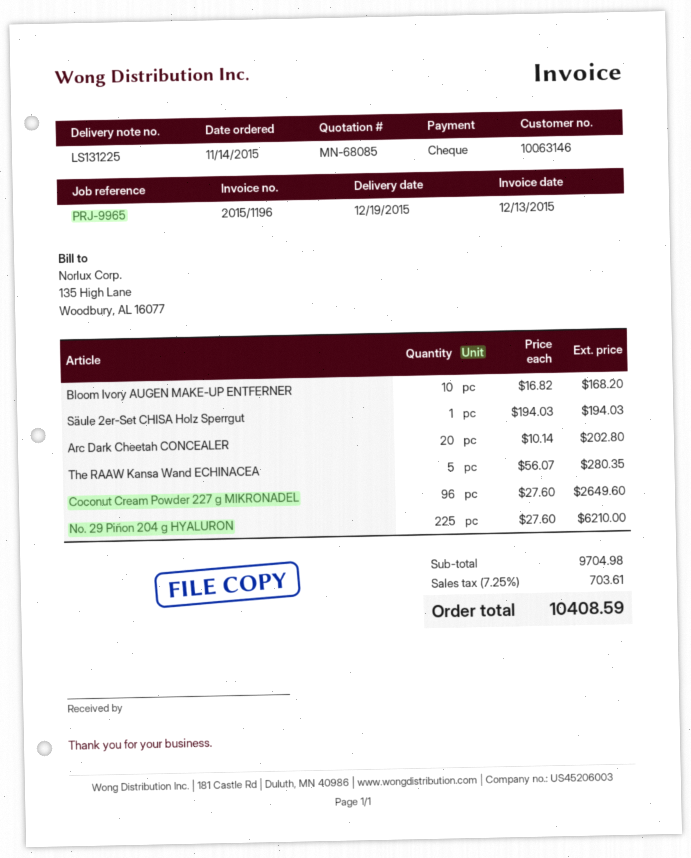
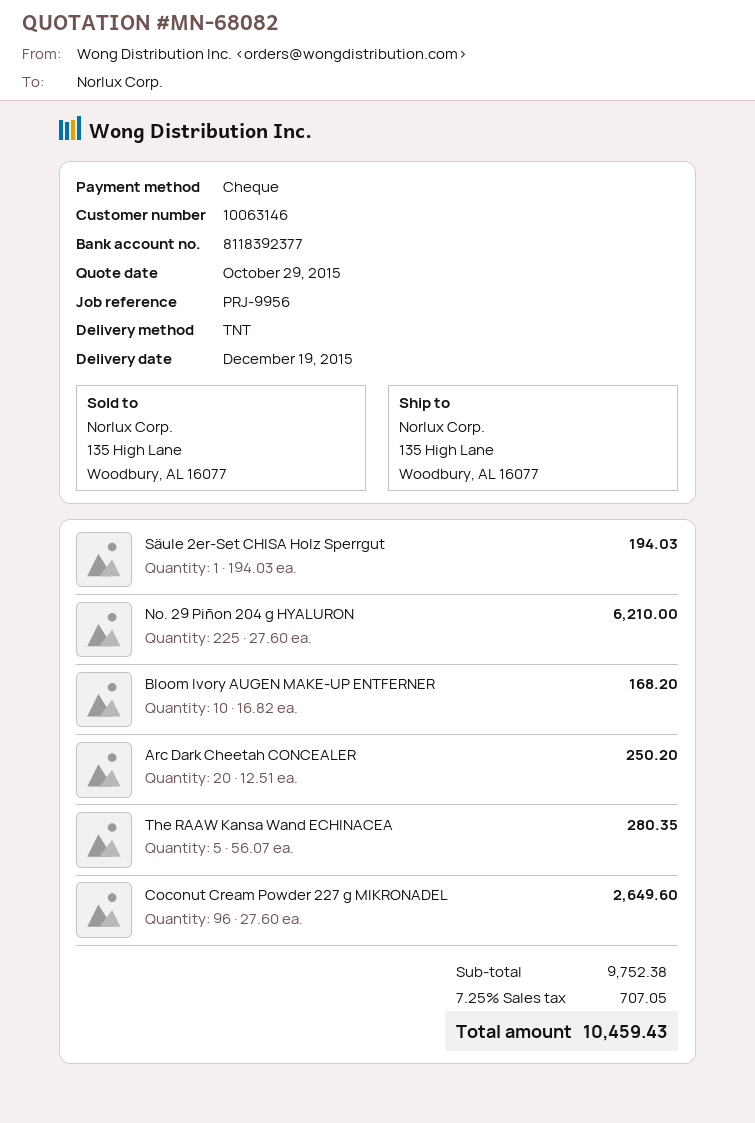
quote number: MN-68085 -> MN-68082
reference: PRJ-9965 -> PRJ-9956
Arc Dark Cheetah CONCEALER: 20 x 10.14 = 202.80 -> 20 x 12.51 = 250.20
subtotal: 9704.98 -> 9752.38
tax: 7.25% = 703.61 -> 7.25% = 707.05
total: 10408.59 -> 10459.43

